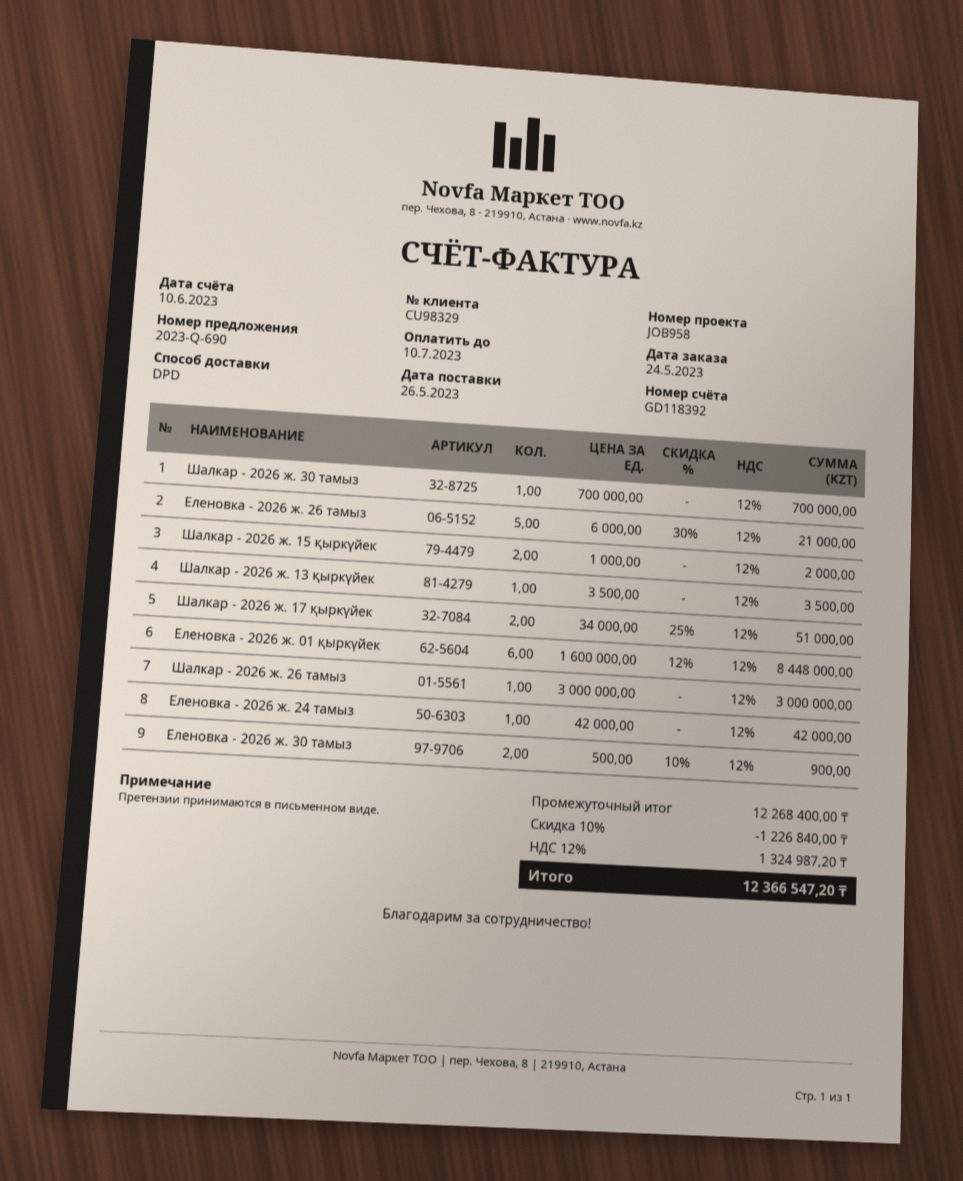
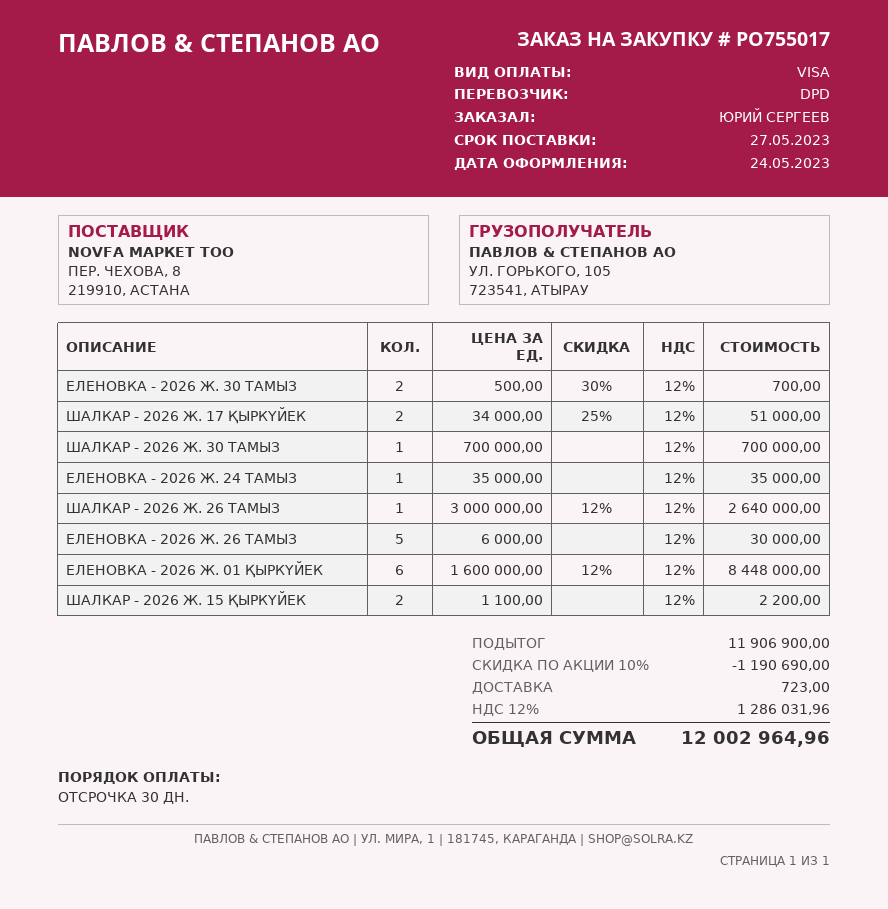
delivery date: 2023-05-26 -> 2023-05-27
Еленовка - 2026 ж. 26 тамыз: 5 x 6000.00 - 30% = 21000.00 -> 5 x 6000.00 = 30000.00
Шалкар - 2026 ж. 15 қыркүйек: 2 x 1000.00 = 2000.00 -> 2 x 1100.00 = 2200.00
Шалкар - 2026 ж. 13 қыркүйек: 1 x 3500.00 = 3500.00 -> none
Шалкар - 2026 ж. 26 тамыз: 1 x 3000000.00 = 3000000.00 -> 1 x 3000000.00 - 12% = 2640000.00
Еленовка - 2026 ж. 24 тамыз: 1 x 42000.00 = 42000.00 -> 1 x 35000.00 = 35000.00
Еленовка - 2026 ж. 30 тамыз: 2 x 500.00 - 10% = 900.00 -> 2 x 500.00 - 30% = 700.00
subtotal: 12268400.00 -> 11906900.00
discount: 10% = 1226840.00 -> 10% = 1190690.00
shipping: none -> 723.00
tax: 12% = 1324987.20 -> 12% = 1286031.96
total: 12366547.20 -> 12002964.96

